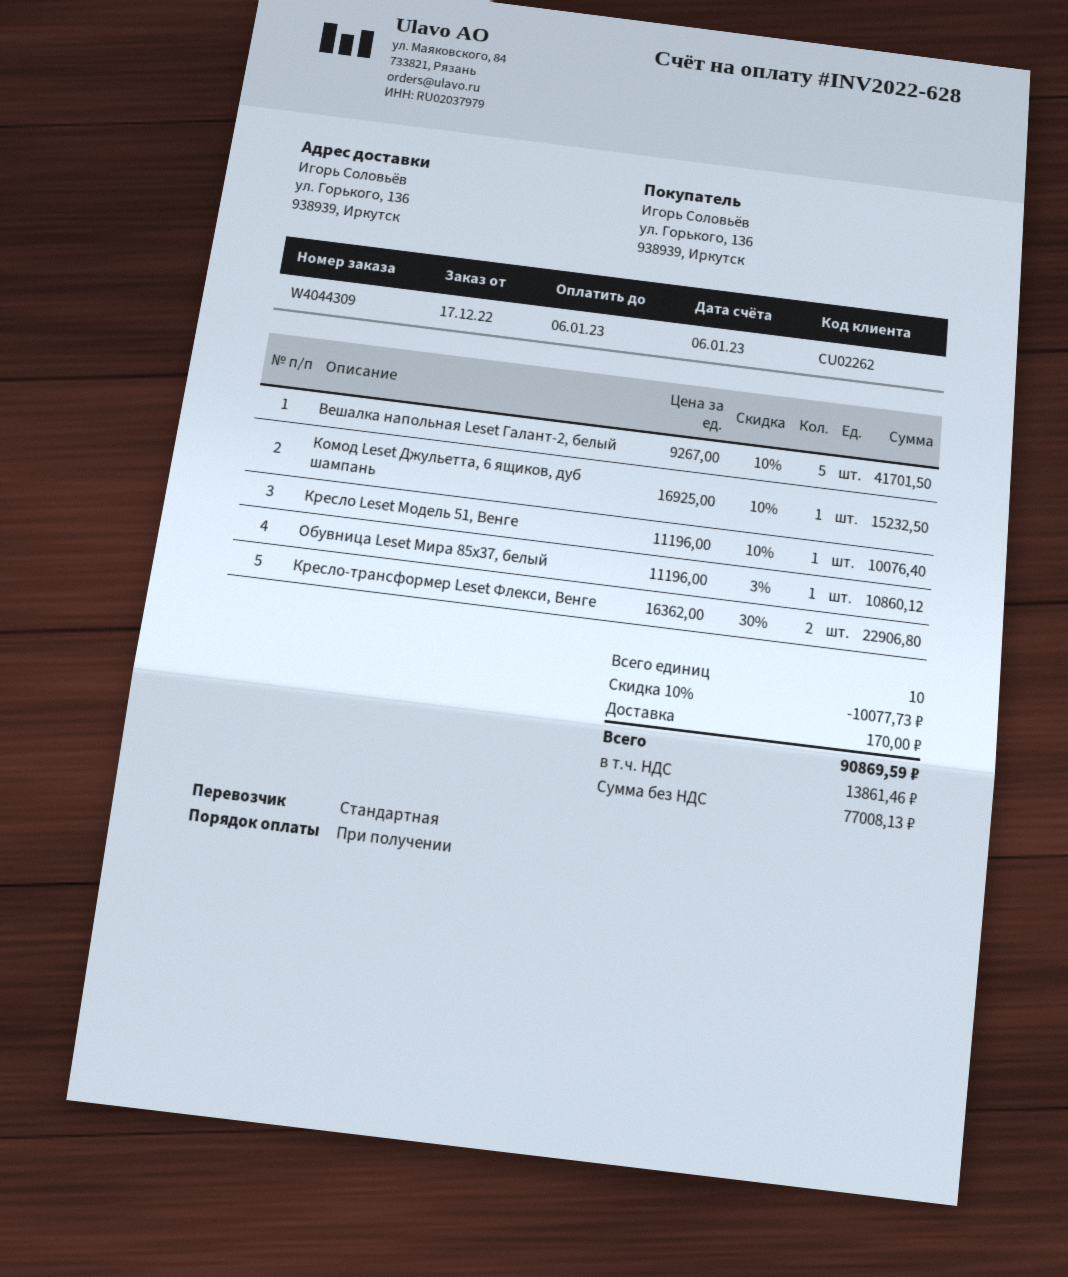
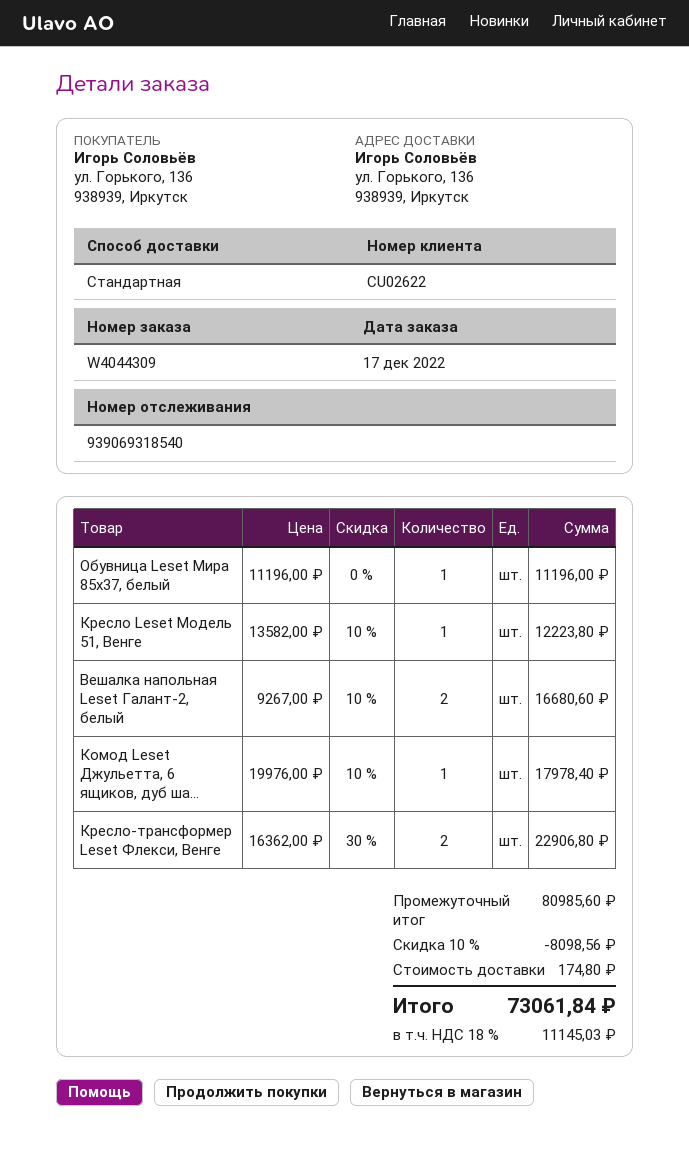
customer number: CU02262 -> CU02622
Вешалка напольная Leset Галант-2, белый: 5 x 9267.00 - 10% = 41701.50 -> 2 x 9267.00 - 10% = 16680.60
Комод Leset Джульетта, 6 ящиков, дуб шампань: 1 x 16925.00 - 10% = 15232.50 -> 1 x 19976.00 - 10% = 17978.40
Кресло Leset Модель 51, Венге: 1 x 11196.00 - 10% = 10076.40 -> 1 x 13582.00 - 10% = 12223.80
Обувница Leset Мира 85х37, белый: 1 x 11196.00 - 3% = 10860.12 -> 1 x 11196.00 = 11196.00
discount: 10% = 10077.73 -> 10% = 8098.56
shipping: 170.00 -> 174.80
tax: 13861.46 -> 11145.03
total: 90869.59 -> 73061.84

